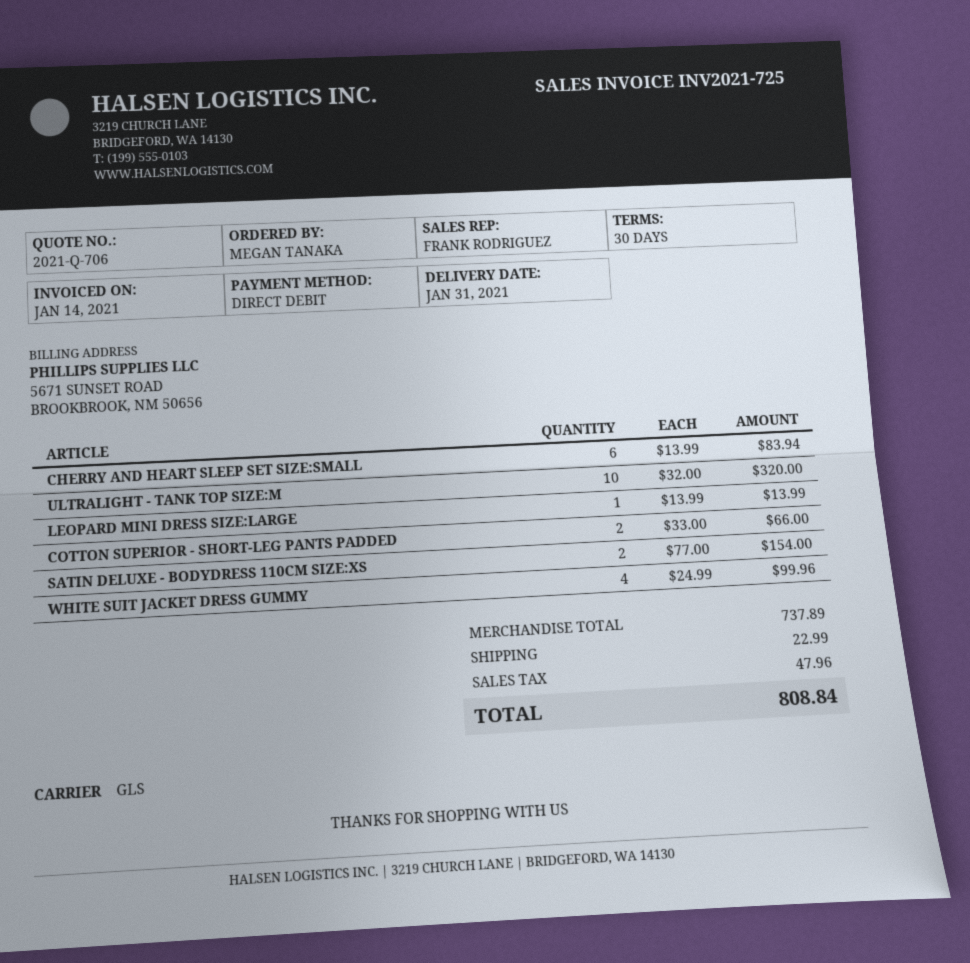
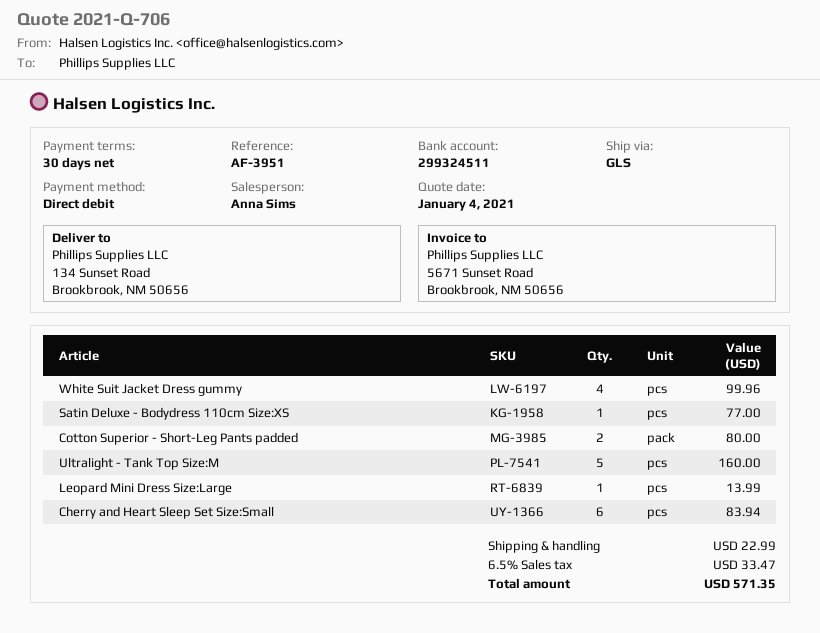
sales rep: FRANK RODRIGUEZ -> Anna Sims
ULTRALIGHT - TANK TOP SIZE:M: 10 for 320.00 -> 5 for 160.00
COTTON SUPERIOR - SHORT-LEG PANTS PADDED: 2 for 66.00 -> 2 for 80.00
SATIN DELUXE - BODYDRESS 110CM SIZE:XS: 2 for 154.00 -> 1 for 77.00
tax: 47.96 -> 33.47
total: 808.84 -> 571.35

